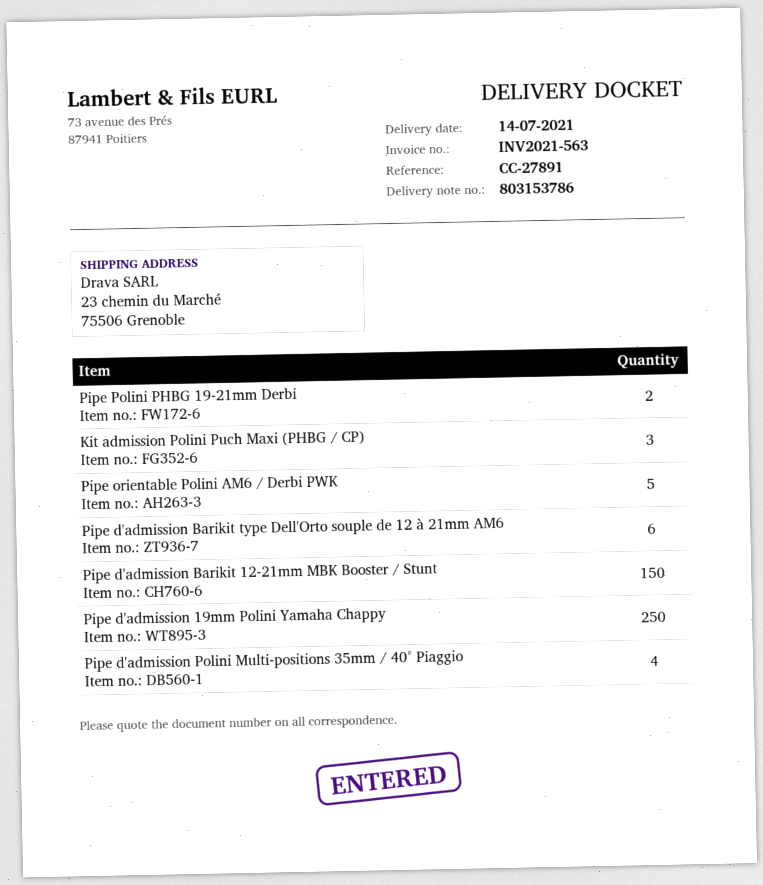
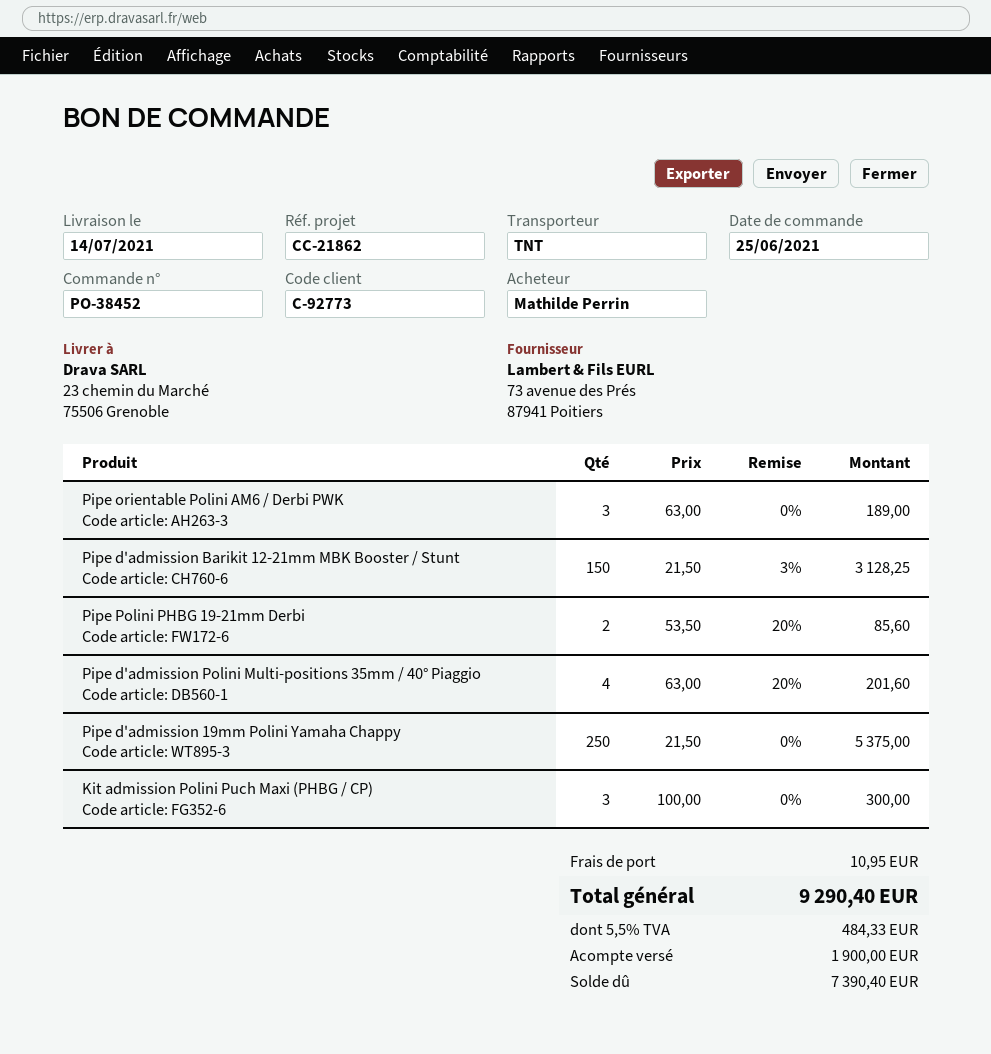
reference: CC-27891 -> CC-21862
Pipe orientable Polini AM6 / Derbi PWK: 5 -> 3
Pipe d'admission Barikit type Dell'Orto souple de 12 à 21mm AM6: 6 -> none

